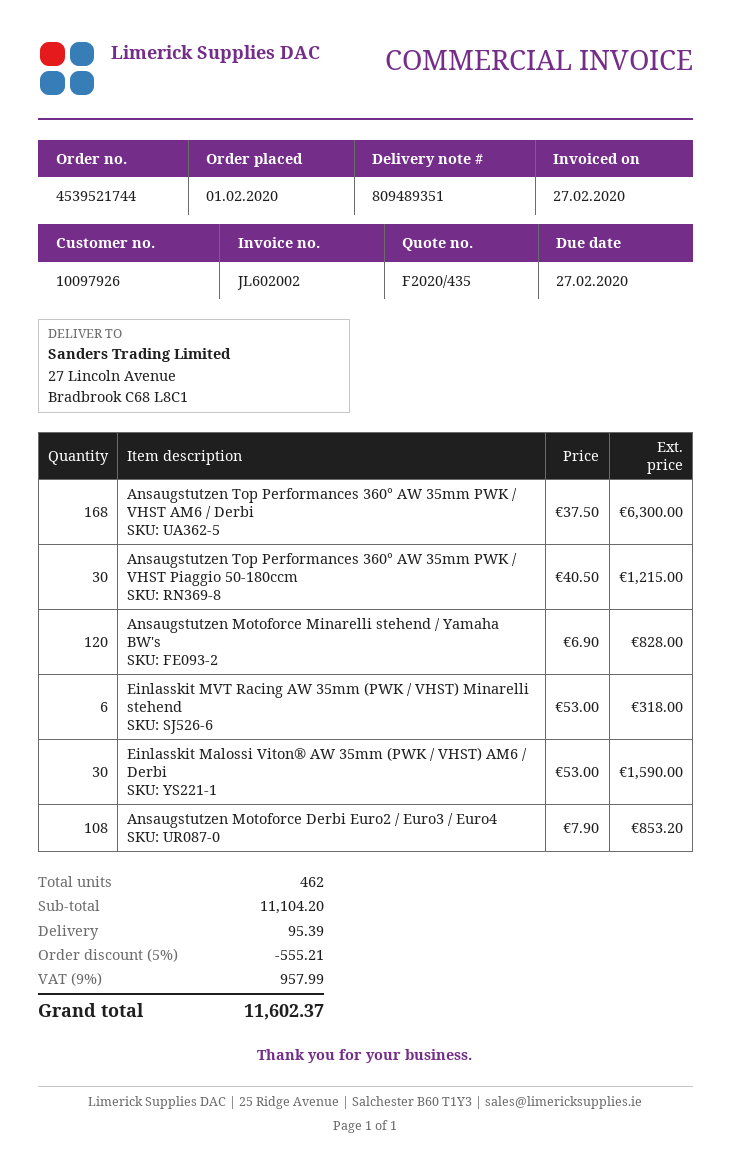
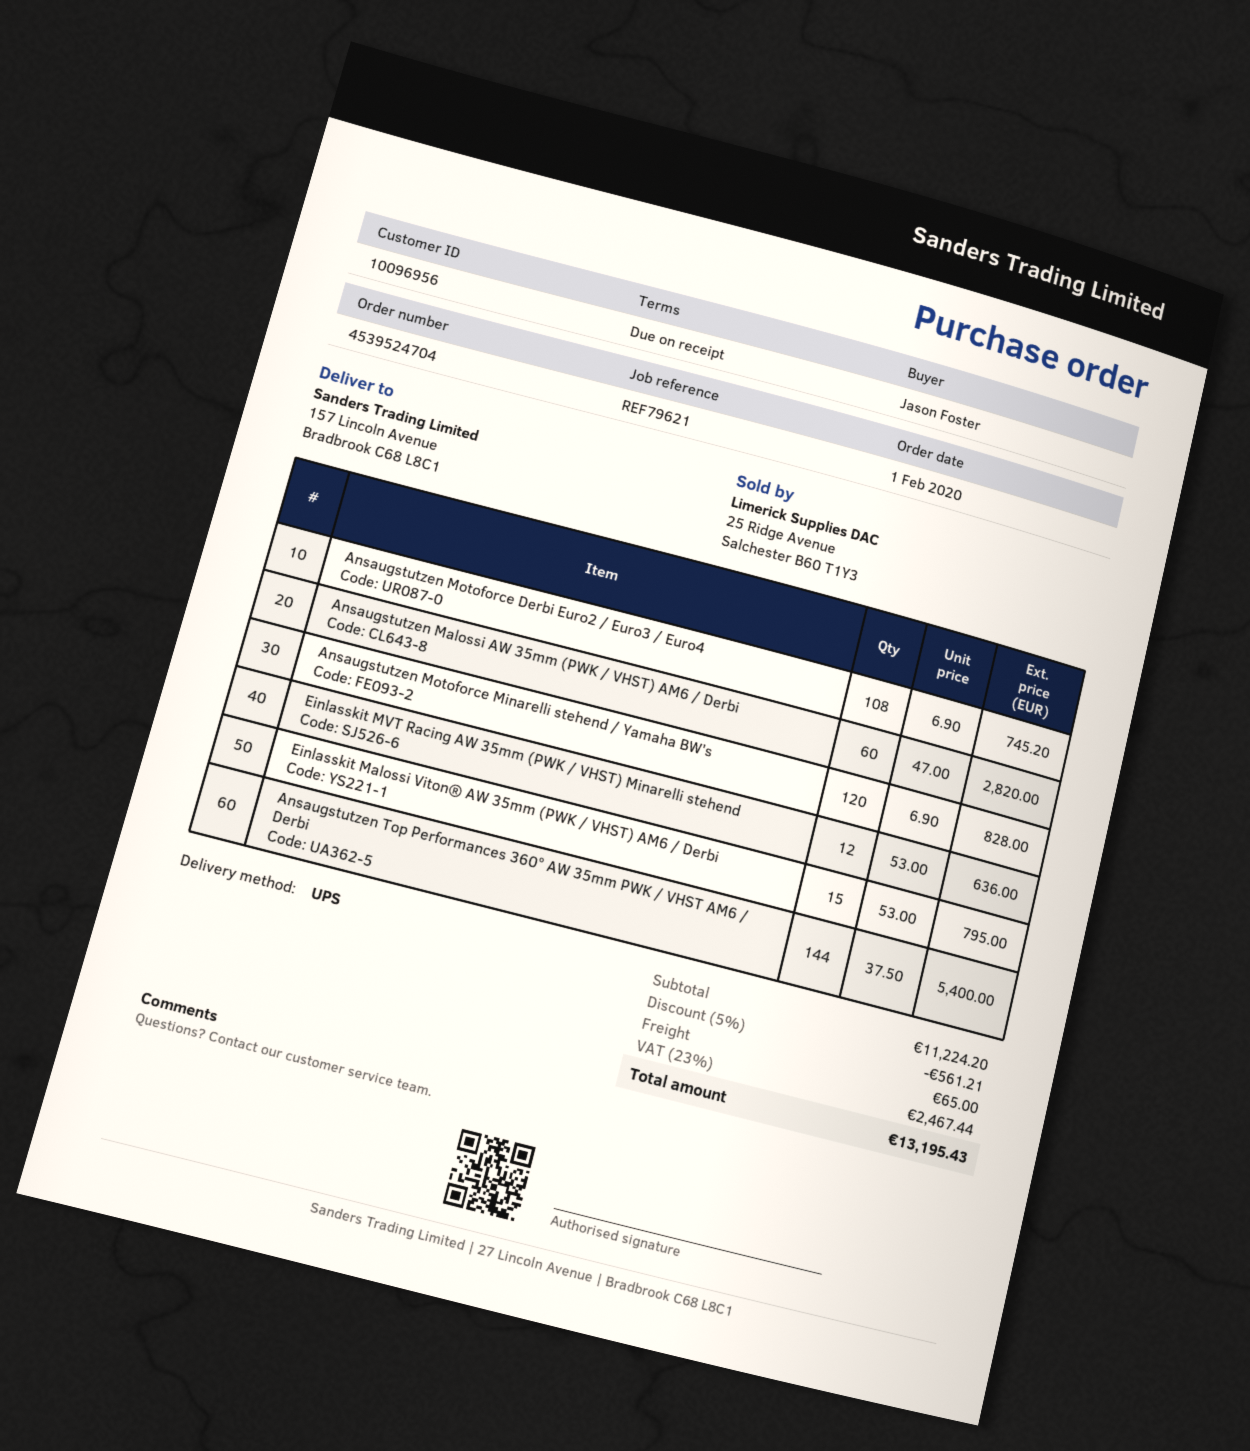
order number: 4539521744 -> 4539524704
customer number: 10097926 -> 10096956
ship to: 27 Lincoln Avenue, Bradbrook C68 L8C1 -> 157 Lincoln Avenue, Bradbrook C68 L8C1
Ansaugstutzen Top Performances 360° AW 35mm PWK / VHST AM6 / Derbi: 168 x 37.50 = 6300.00 -> 144 x 37.50 = 5400.00
Ansaugstutzen Top Performances 360° AW 35mm PWK / VHST Piaggio 50-180ccm: 30 x 40.50 = 1215.00 -> none
Einlasskit MVT Racing AW 35mm (PWK / VHST) Minarelli stehend: 6 x 53.00 = 318.00 -> 12 x 53.00 = 636.00
Einlasskit Malossi Viton® AW 35mm (PWK / VHST) AM6 / Derbi: 30 x 53.00 = 1590.00 -> 15 x 53.00 = 795.00
Ansaugstutzen Motoforce Derbi Euro2 / Euro3 / Euro4: 108 x 7.90 = 853.20 -> 108 x 6.90 = 745.20
Ansaugstutzen Malossi AW 35mm (PWK / VHST) AM6 / Derbi: none -> 60 x 47.00 = 2820.00
subtotal: 11104.20 -> 11224.20
discount: 5% = 555.21 -> 5% = 561.21
shipping: 95.39 -> 65.00
tax: 9% = 957.99 -> 23% = 2467.44
total: 11602.37 -> 13195.43

